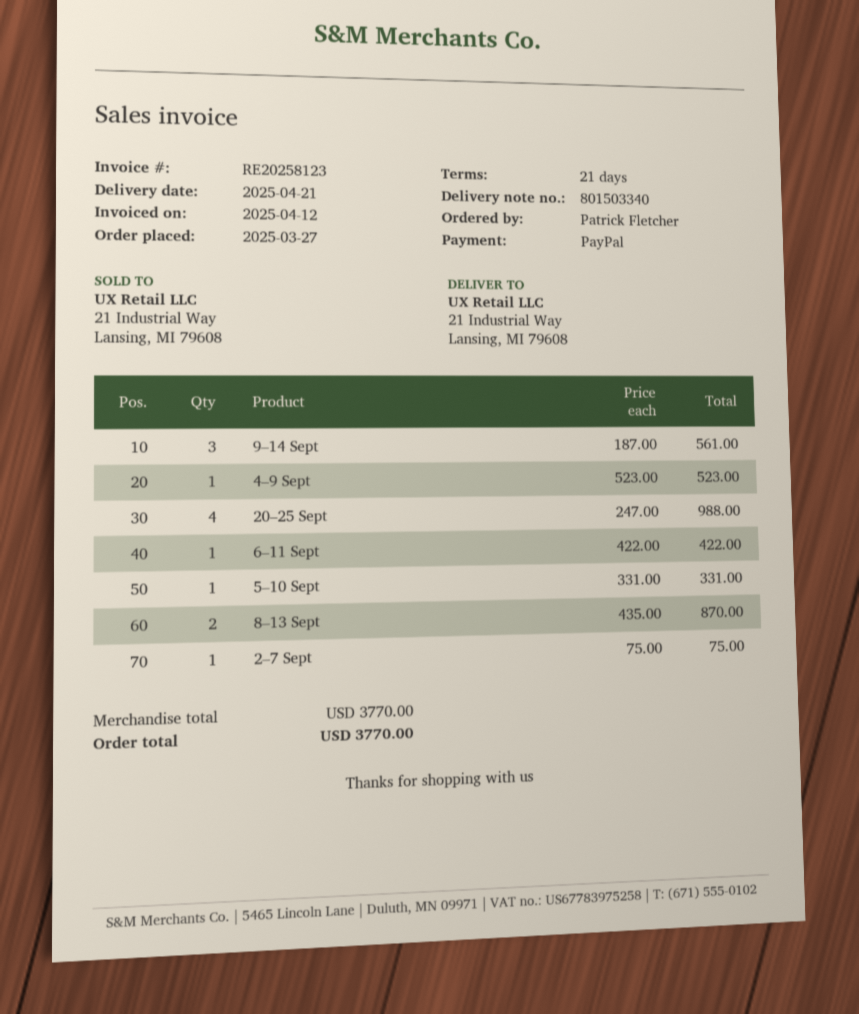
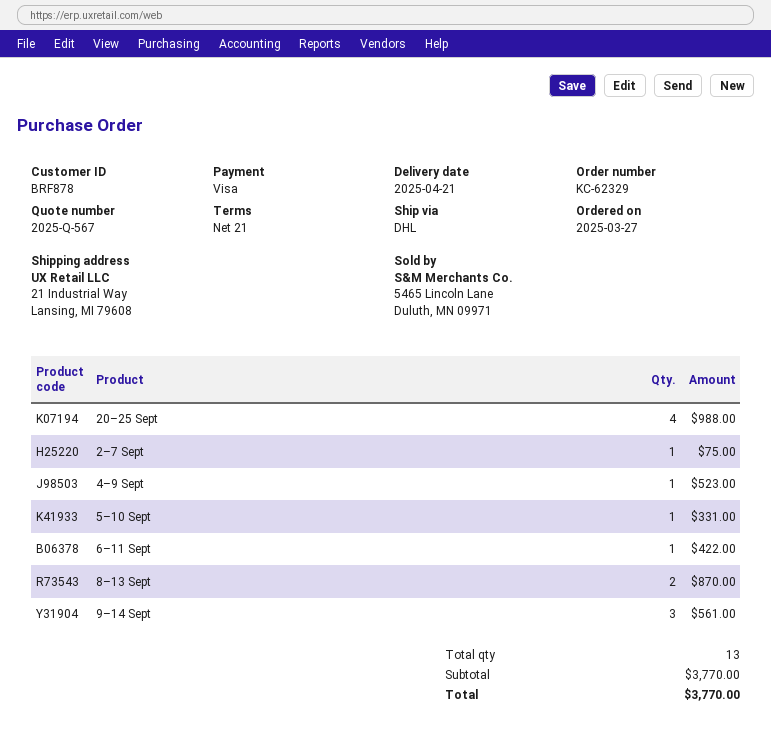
payment method: PayPal -> Visa

